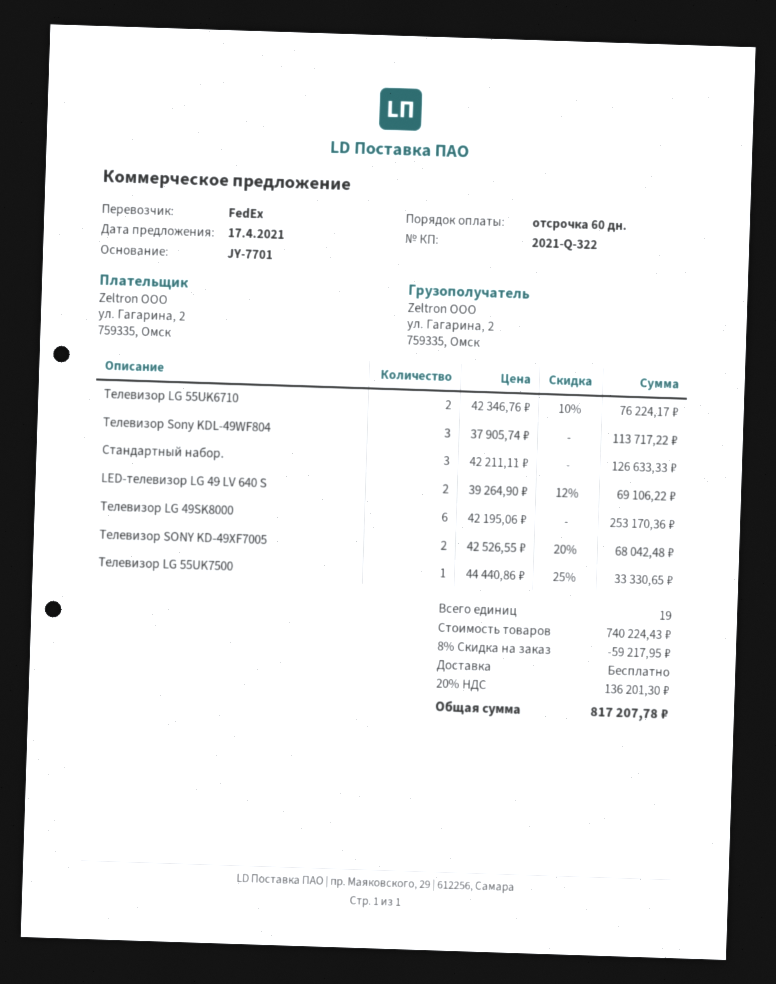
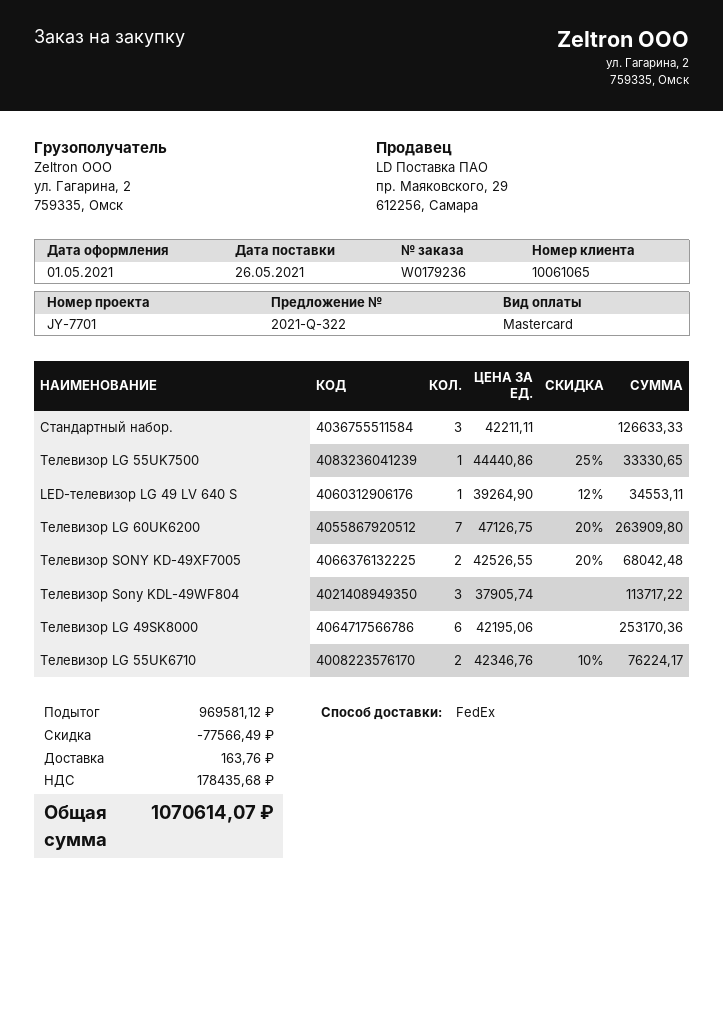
LED-телевизор LG 49 LV 640 S: 2 x 39264.90 - 12% = 69106.22 -> 1 x 39264.90 - 12% = 34553.11
Телевизор LG 60UK6200: none -> 7 x 47126.75 - 20% = 263909.80
subtotal: 740224.43 -> 969581.12
discount: 59217.95 -> 77566.49
shipping: 0.00 -> 163.76
tax: 136201.30 -> 178435.68
total: 817207.78 -> 1070614.07

